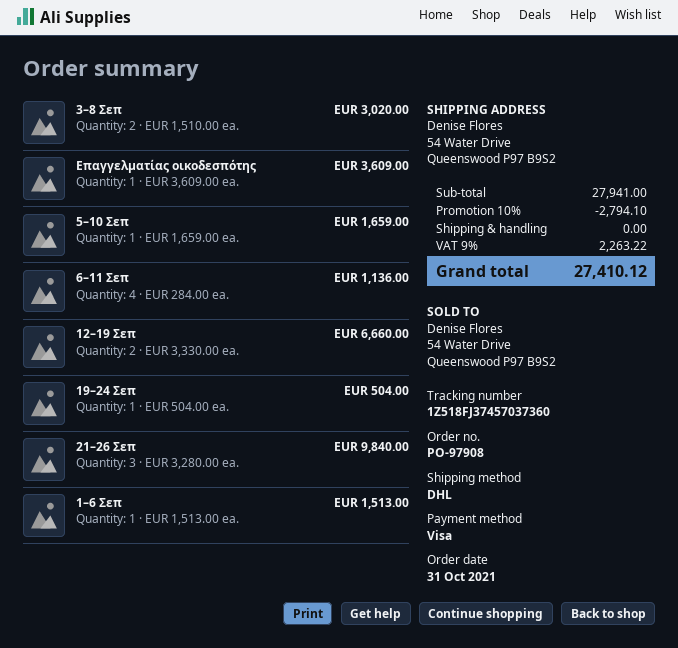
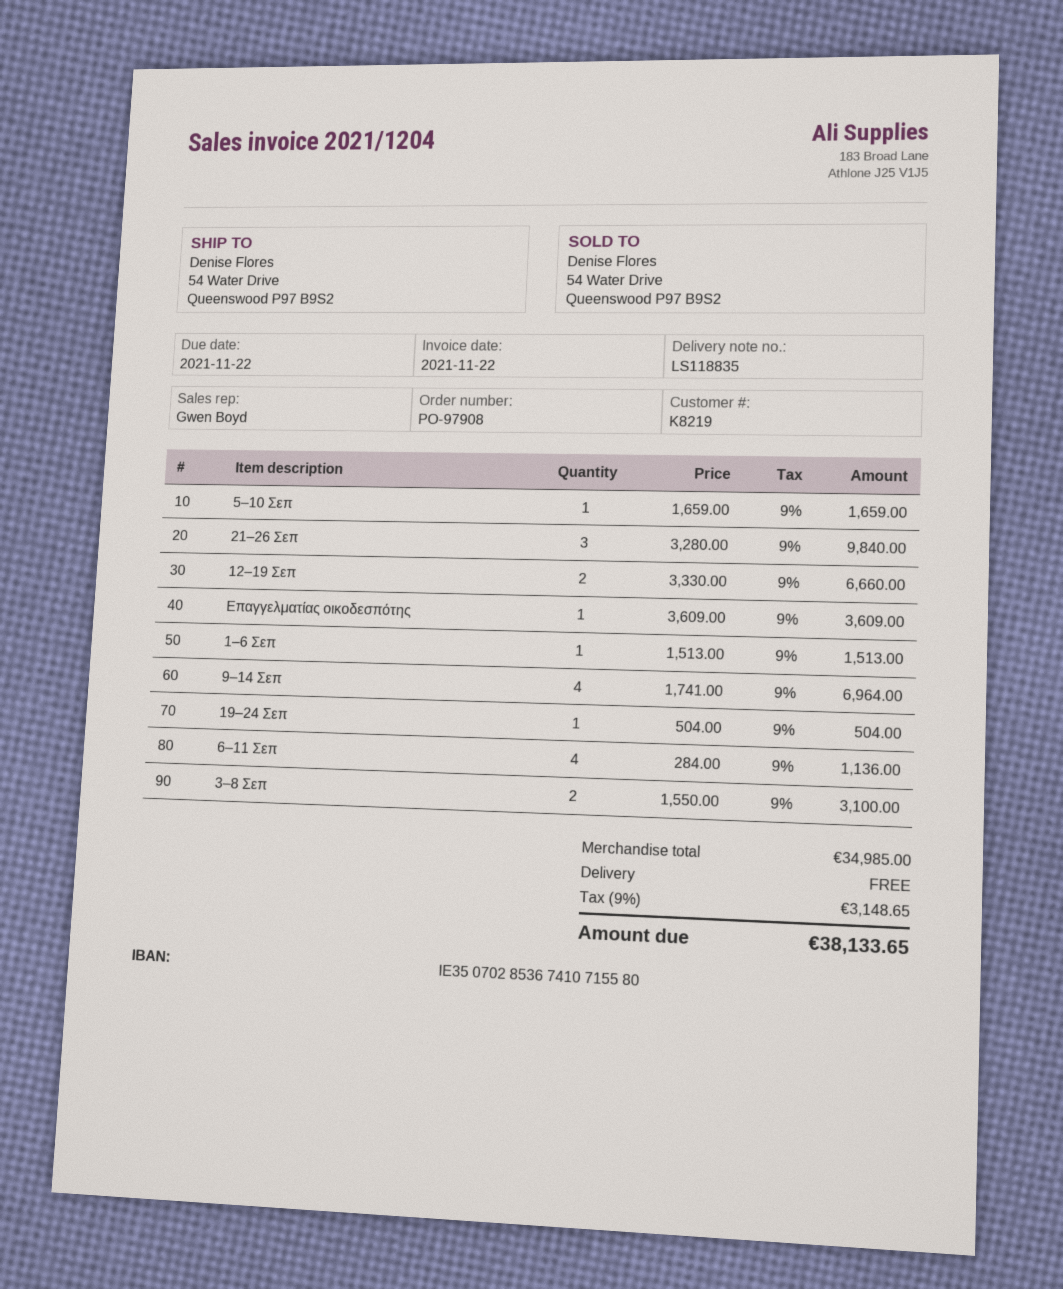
3–8 Σεπ: 2 x 1510.00 = 3020.00 -> 2 x 1550.00 = 3100.00
9–14 Σεπ: none -> 4 x 1741.00 = 6964.00
subtotal: 27941.00 -> 34985.00
discount: 10% = 2794.10 -> none
tax: 9% = 2263.22 -> 9% = 3148.65
total: 27410.12 -> 38133.65

